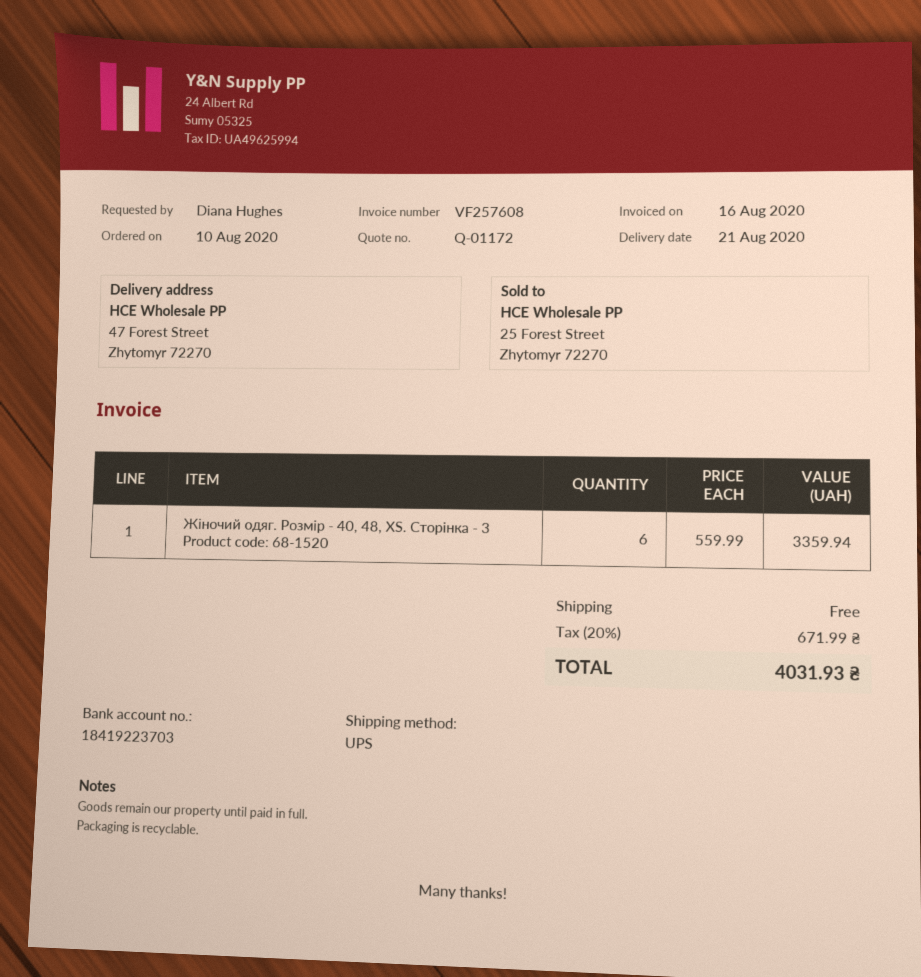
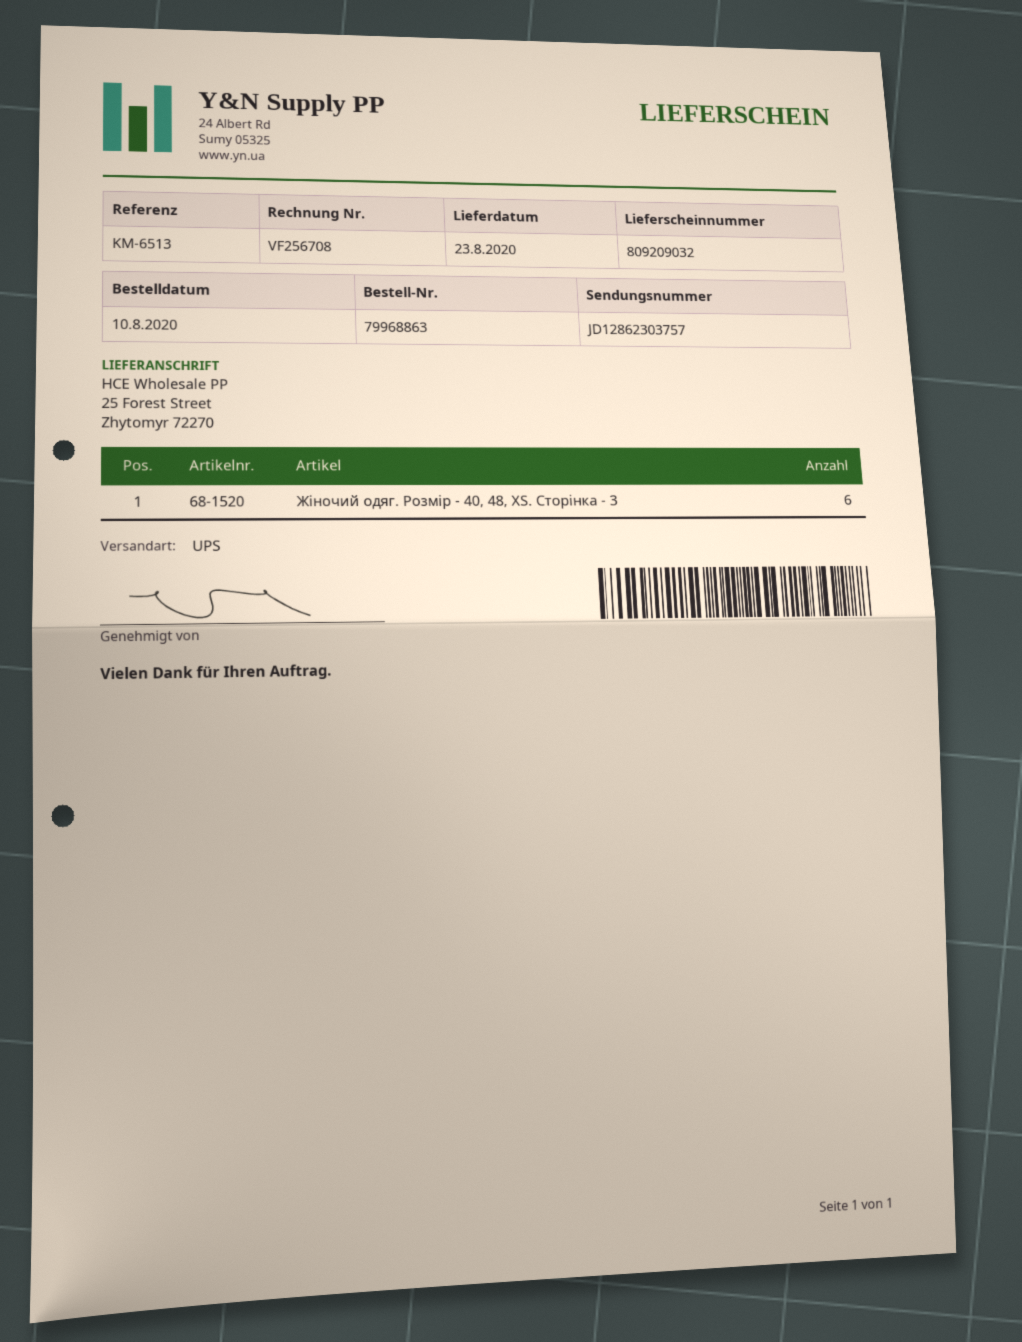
delivery date: 2020-08-21 -> 2020-08-23
invoice number: VF257608 -> VF256708
ship to: 47 Forest Street, Zhytomyr 72270 -> 25 Forest Street, Zhytomyr 72270

